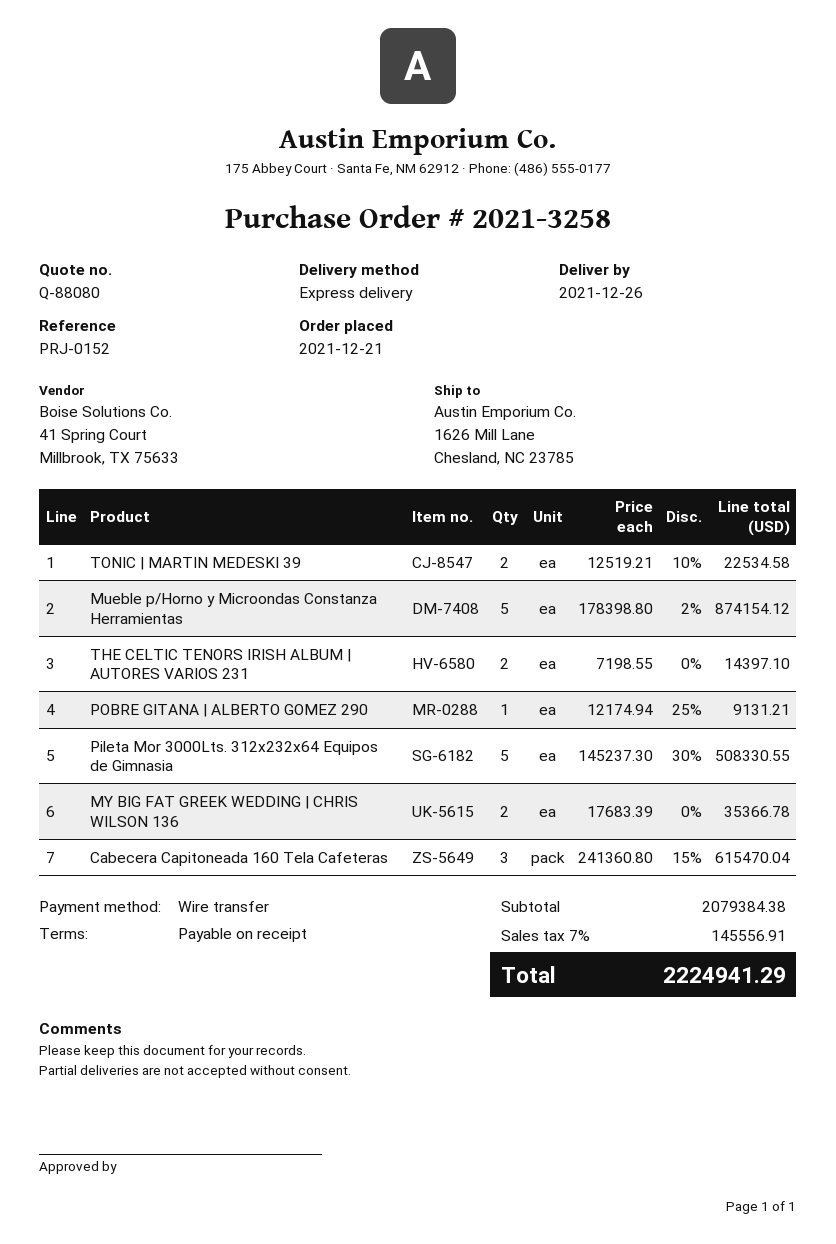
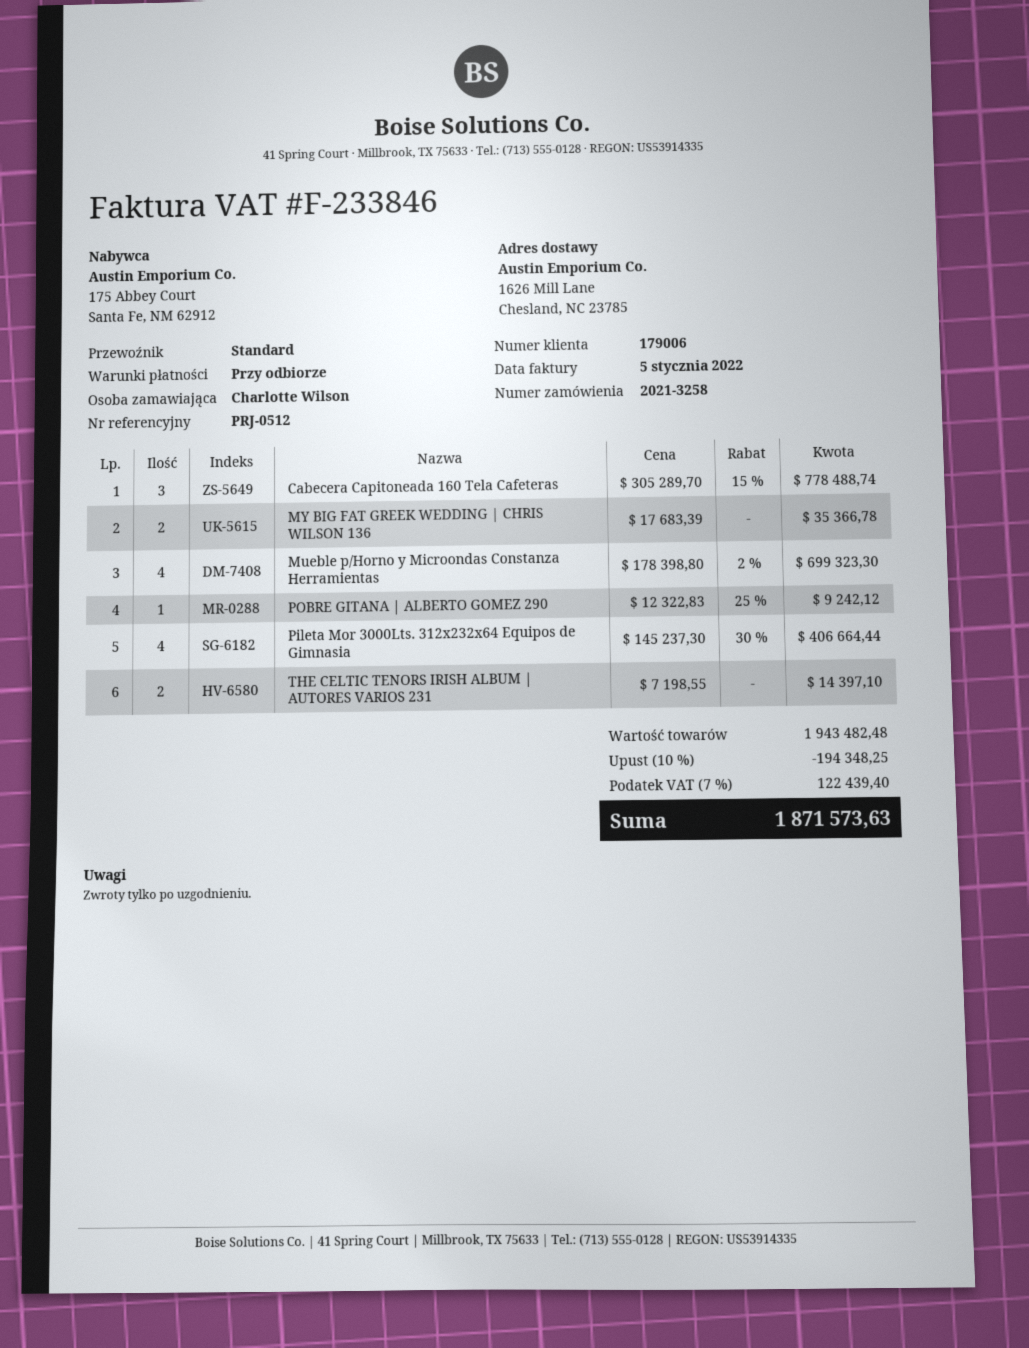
reference: PRJ-0152 -> PRJ-0512
shipping method: express -> standard
TONIC | MARTIN MEDESKI 39: 2 x 12519.21 - 10% = 22534.58 -> none
Mueble p/Horno y Microondas Constanza Herramientas: 5 x 178398.80 - 2% = 874154.12 -> 4 x 178398.80 - 2% = 699323.30
POBRE GITANA | ALBERTO GOMEZ 290: 1 x 12174.94 - 25% = 9131.21 -> 1 x 12322.83 - 25% = 9242.12
Pileta Mor 3000Lts. 312x232x64 Equipos de Gimnasia: 5 x 145237.30 - 30% = 508330.55 -> 4 x 145237.30 - 30% = 406664.44
Cabecera Capitoneada 160 Tela Cafeteras: 3 x 241360.80 - 15% = 615470.04 -> 3 x 305289.70 - 15% = 778488.74
subtotal: 2079384.38 -> 1943482.48
discount: none -> 10% = 194348.25
tax: 7% = 145556.91 -> 7% = 122439.40
total: 2224941.29 -> 1871573.63

